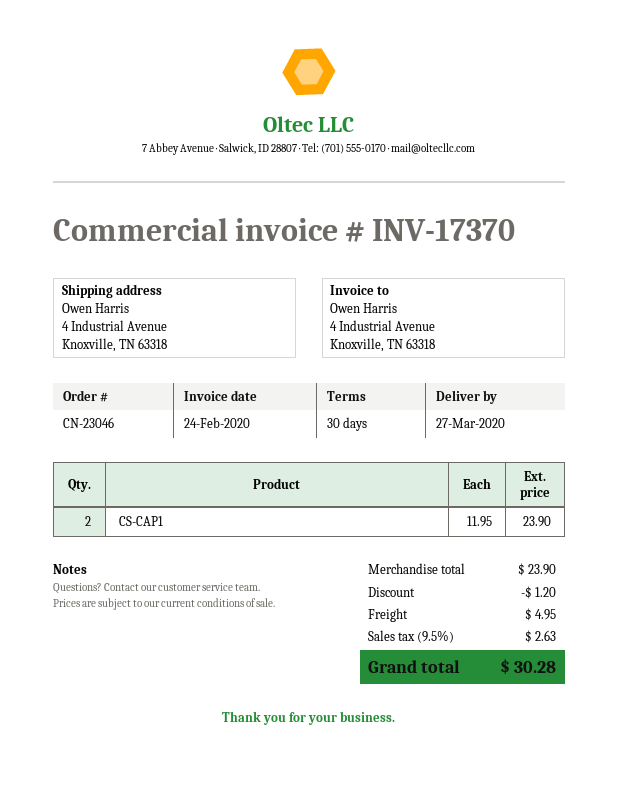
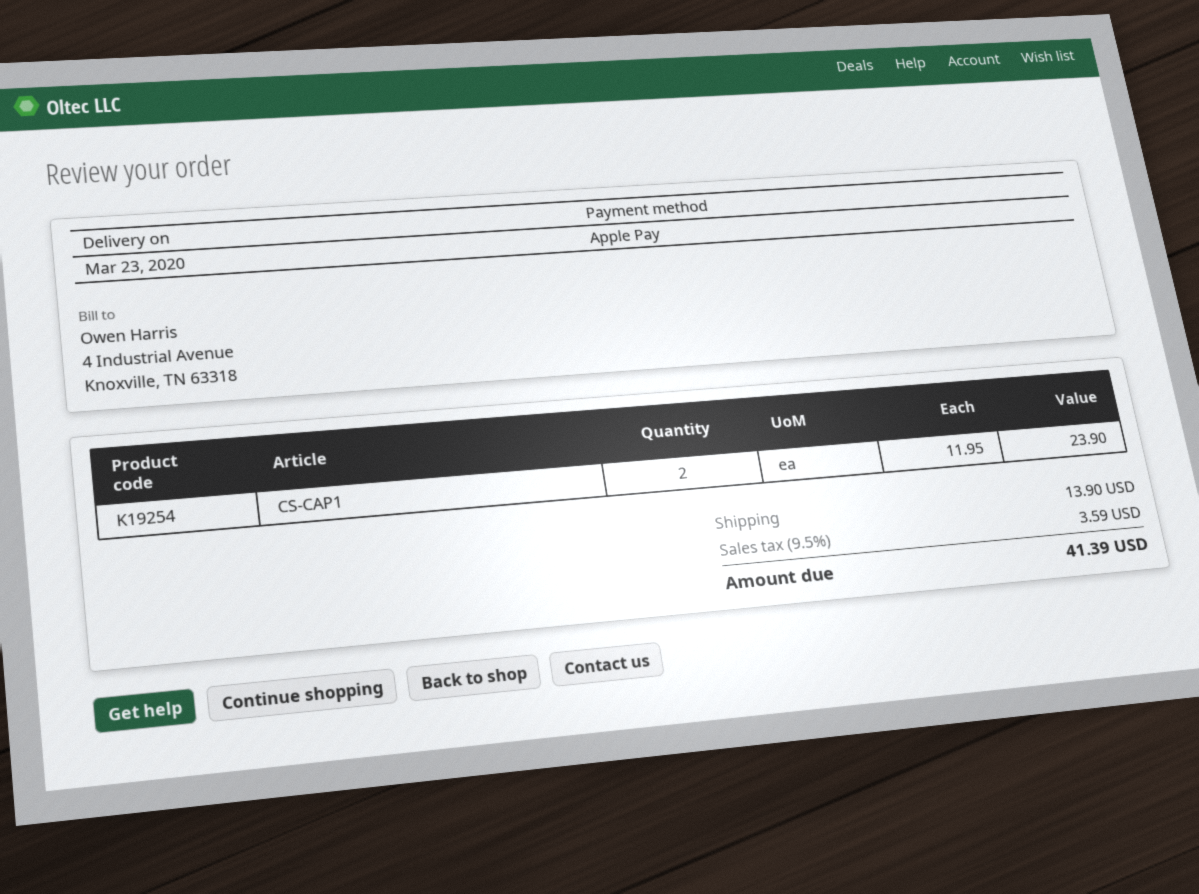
delivery date: 2020-03-27 -> 2020-03-23
discount: 1.20 -> none
shipping: 4.95 -> 13.90
tax: 9.5% = 2.63 -> 9.5% = 3.59
total: 30.28 -> 41.39

